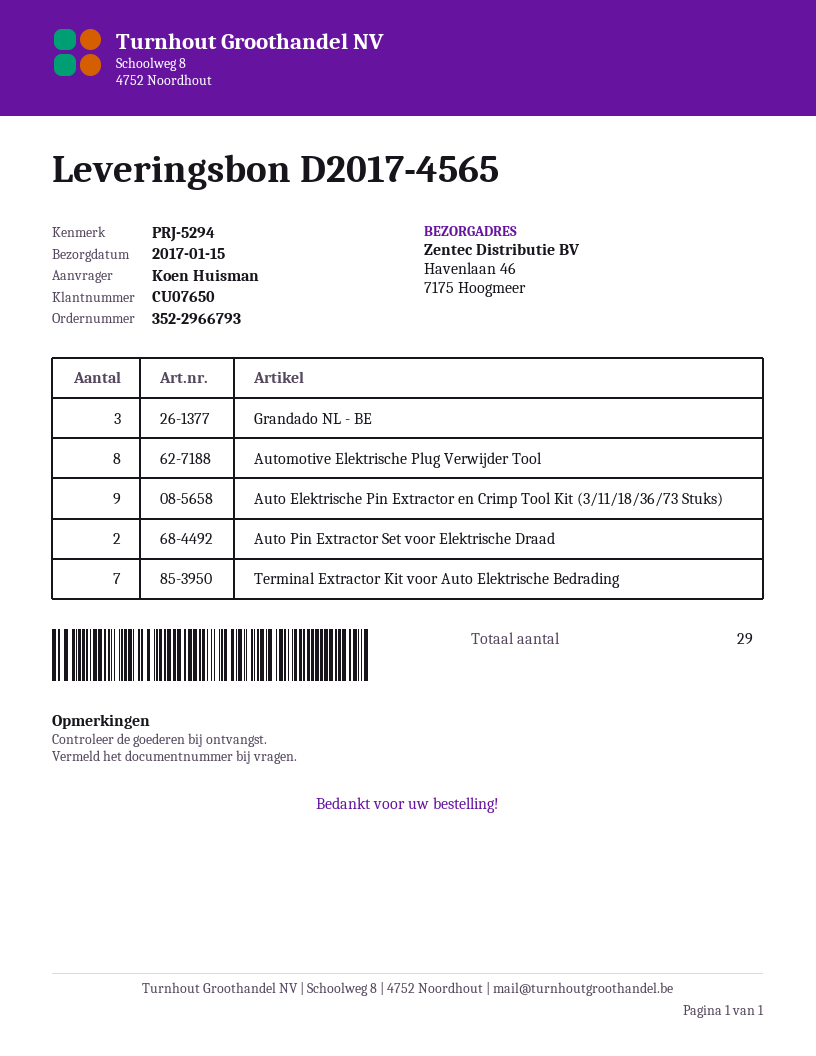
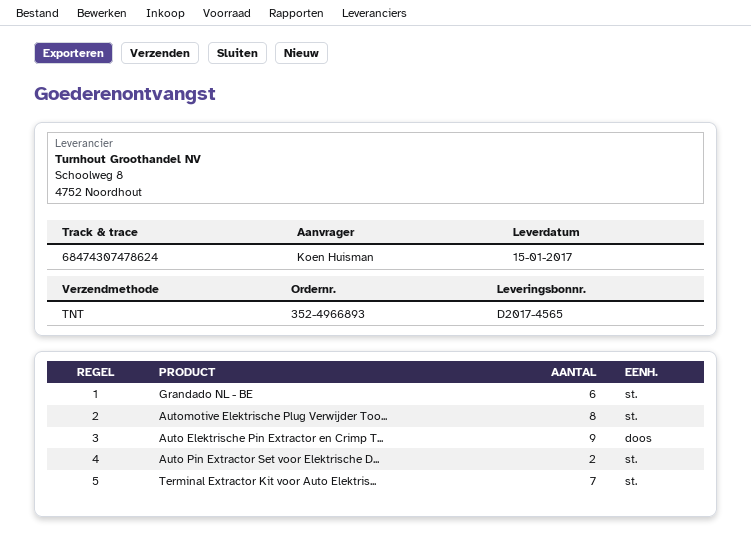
order number: 352-2966793 -> 352-4966893
Grandado NL - BE: 3 -> 6

